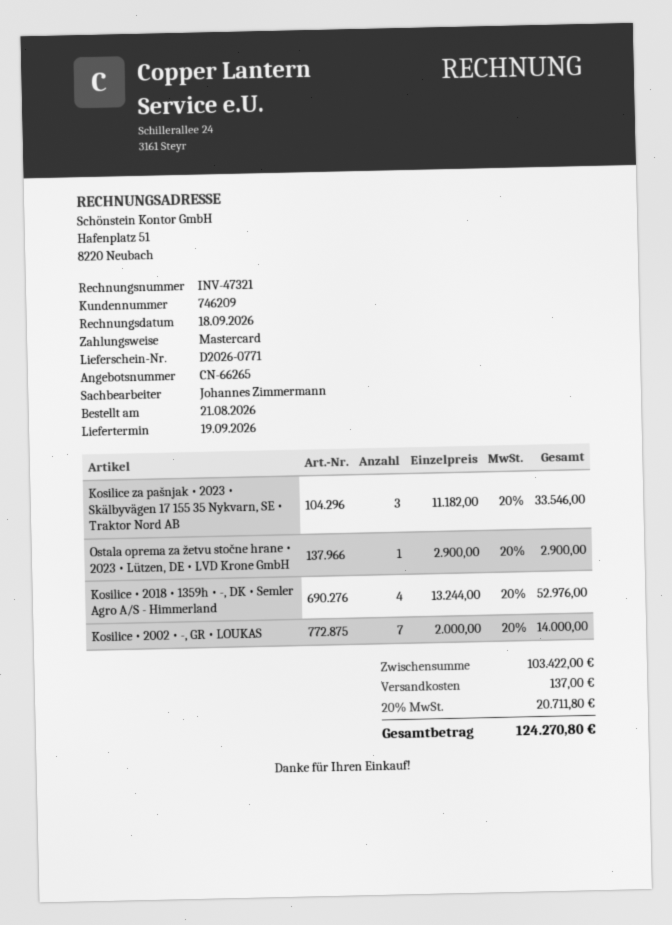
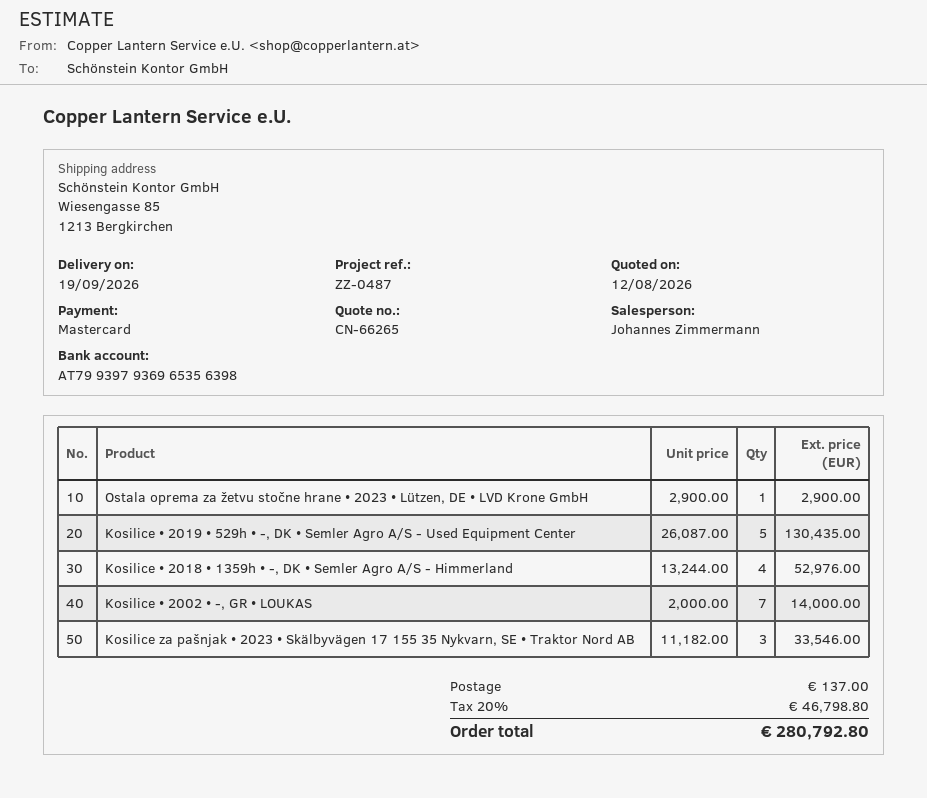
Kosilice • 2019 • 529h • -, DK • Semler Agro A/S - Used Equipment Center: none -> 5 x 26087.00 = 130435.00
tax: 20% = 20711.80 -> 20% = 46798.80
total: 124270.80 -> 280792.80

